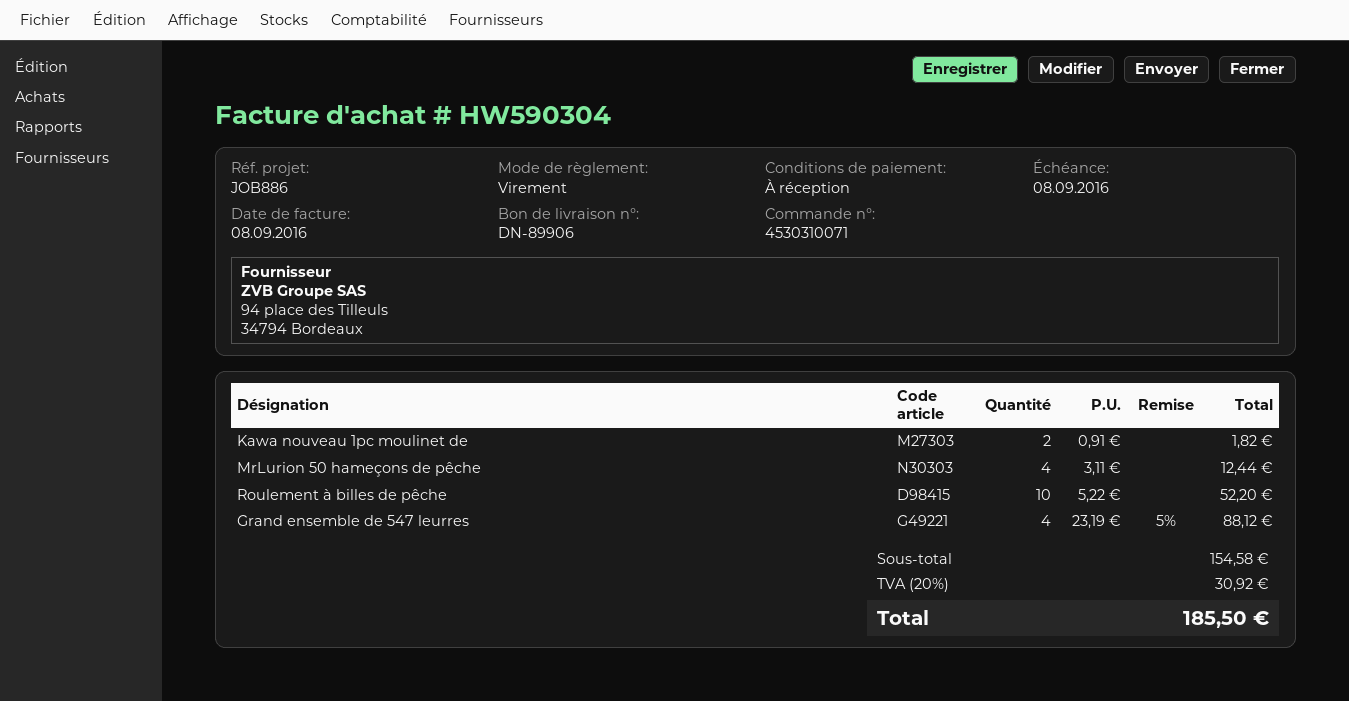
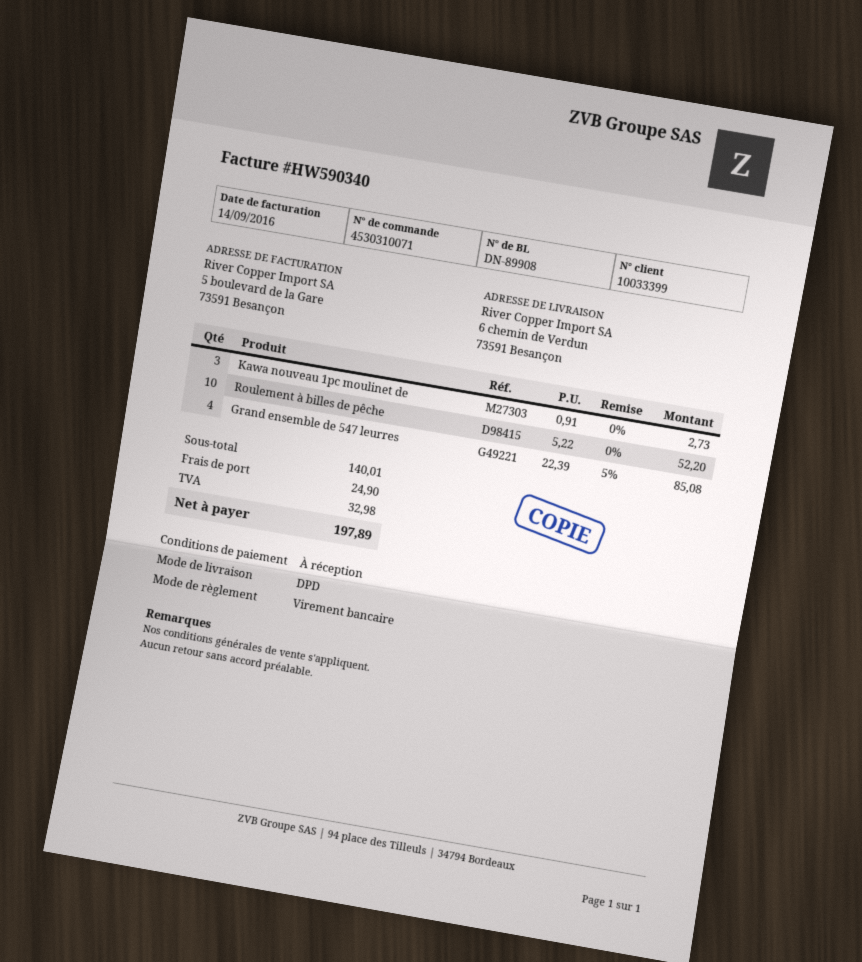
delivery note number: DN-89906 -> DN-89908
invoice number: HW590304 -> HW590340
invoice date: 2016-09-08 -> 2016-09-14
Kawa nouveau 1pc moulinet de: 2 x 0.91 = 1.82 -> 3 x 0.91 = 2.73
MrLurion 50 hameçons de pêche: 4 x 3.11 = 12.44 -> none
Grand ensemble de 547 leurres: 4 x 23.19 - 5% = 88.12 -> 4 x 22.39 - 5% = 85.08
subtotal: 154.58 -> 140.01
shipping: none -> 24.90
tax: 30.92 -> 32.98
total: 185.50 -> 197.89

